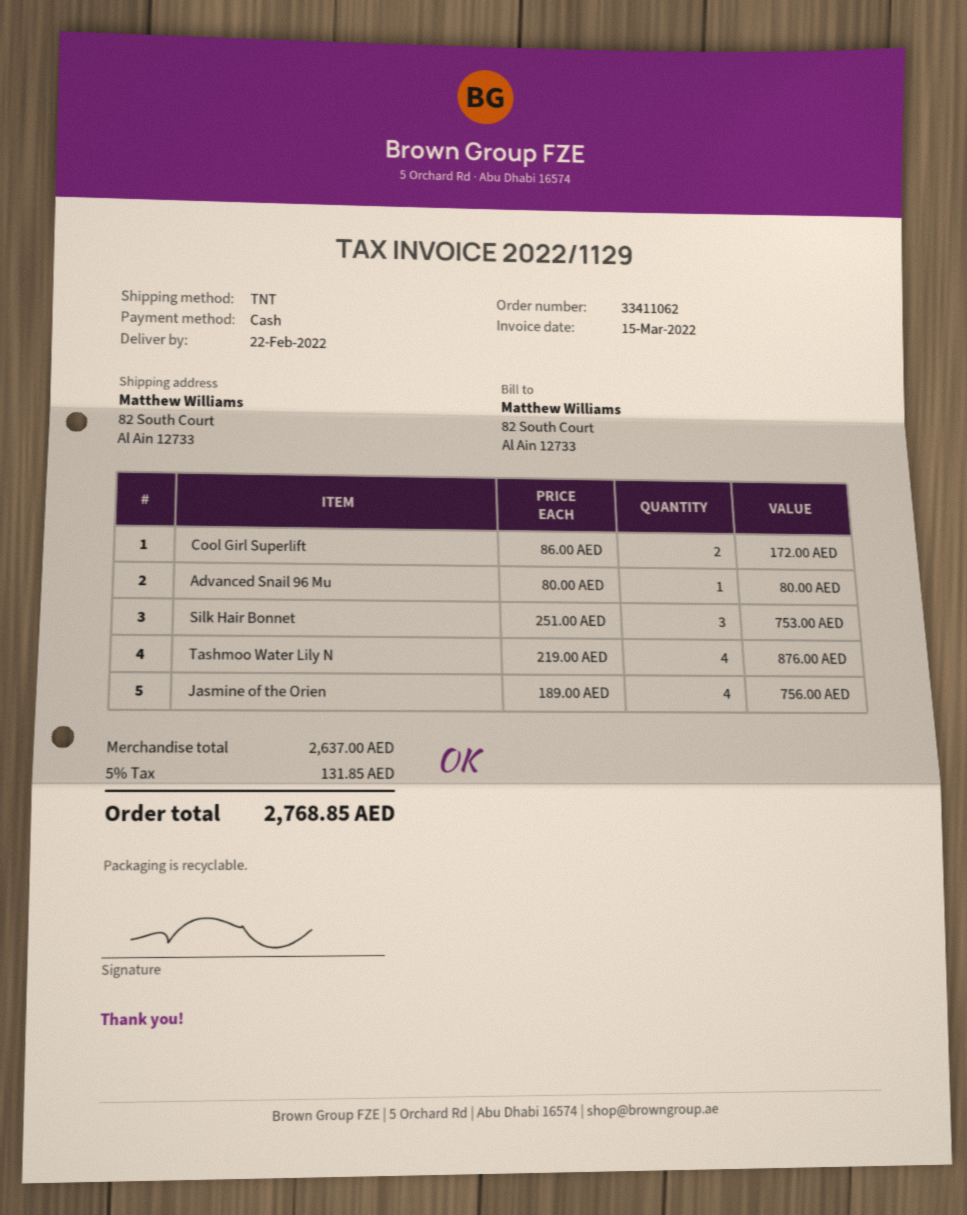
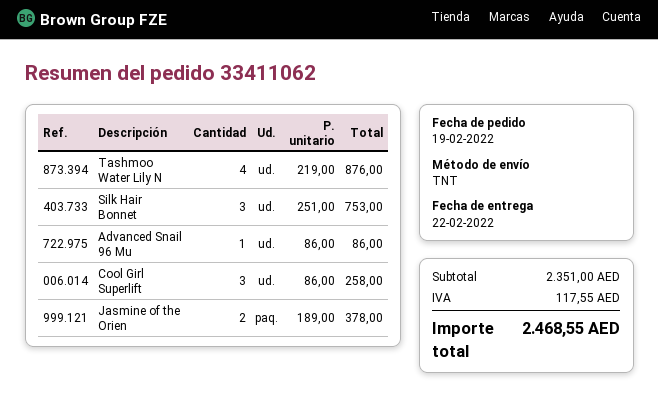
Cool Girl Superlift: 2 x 86.00 = 172.00 -> 3 x 86.00 = 258.00
Advanced Snail 96 Mu: 1 x 80.00 = 80.00 -> 1 x 86.00 = 86.00
Jasmine of the Orien: 4 x 189.00 = 756.00 -> 2 x 189.00 = 378.00
subtotal: 2637.00 -> 2351.00
tax: 131.85 -> 117.55
total: 2768.85 -> 2468.55

